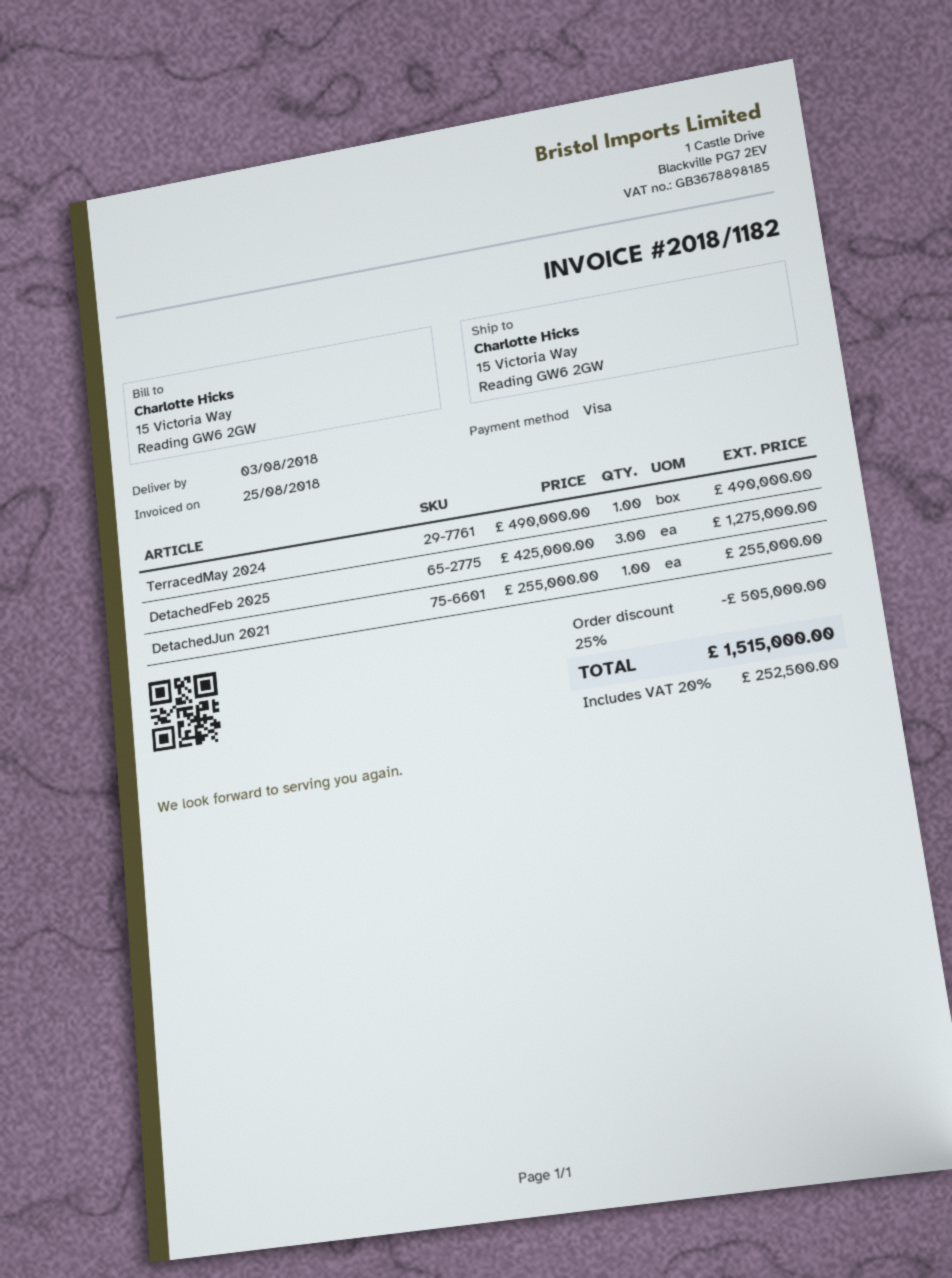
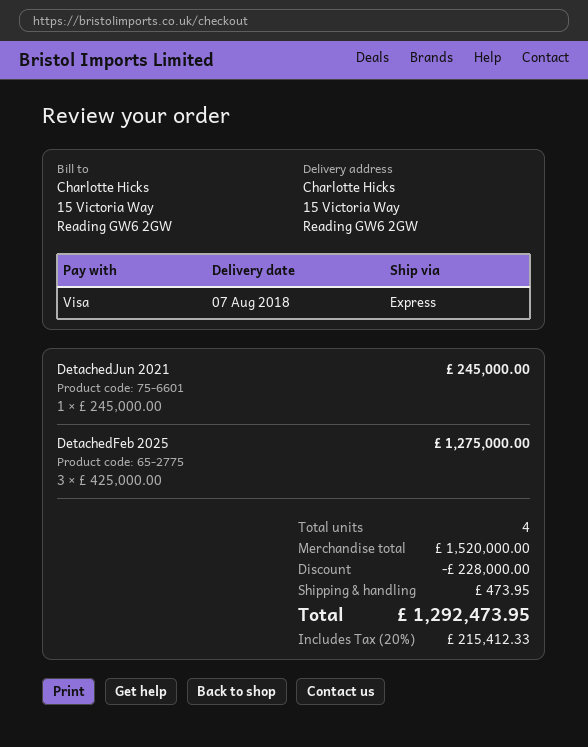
delivery date: 2018-08-03 -> 2018-08-07
TerracedMay 2024: 1 x 490000.00 = 490000.00 -> none
DetachedJun 2021: 1 x 255000.00 = 255000.00 -> 1 x 245000.00 = 245000.00
discount: 505000.00 -> 228000.00
shipping: none -> 473.95
tax: 20% = 252500.00 -> 20% = 215412.33
total: 1515000.00 -> 1292473.95

